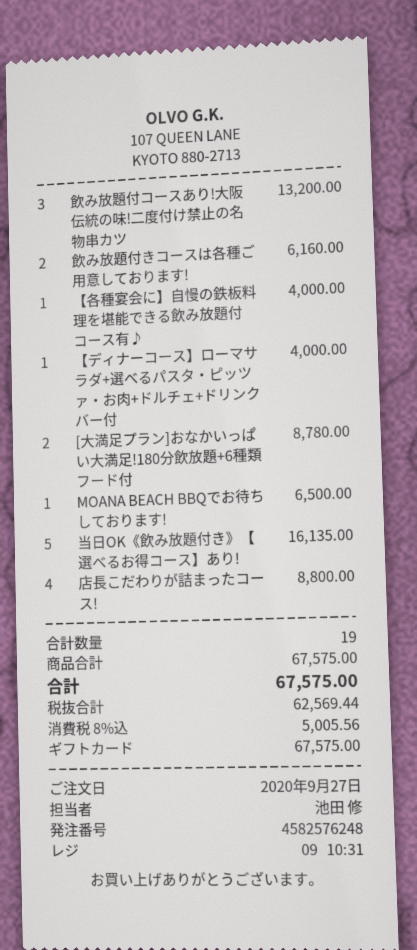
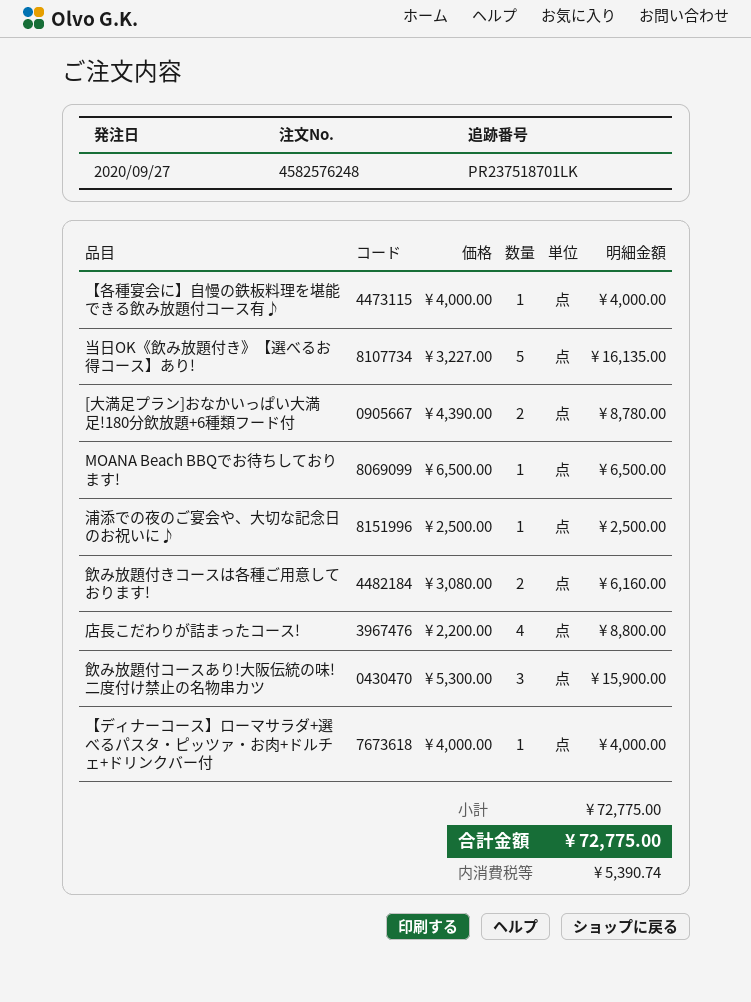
飲み放題付コースあり!大阪伝統の味!二度付け禁止の名物串カツ: 3 for 13200.00 -> 3 for 15900.00
浦添での夜のご宴会や、大切な記念日のお祝いに♪: none -> 1 for 2500.00
subtotal: 67575.00 -> 72775.00
tax: 5005.56 -> 5390.74
total: 67575.00 -> 72775.00

